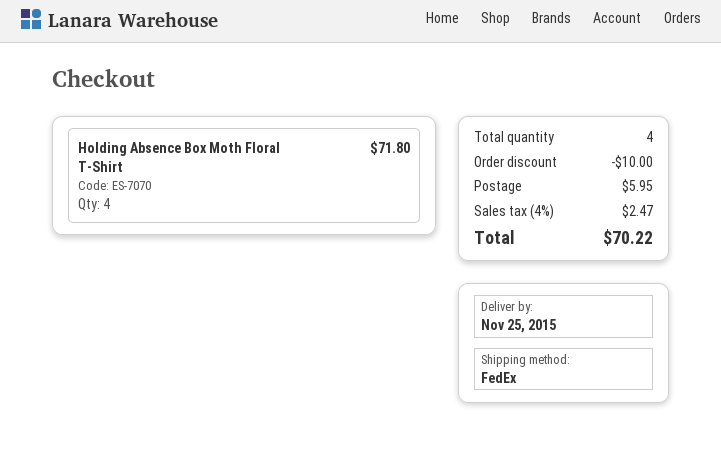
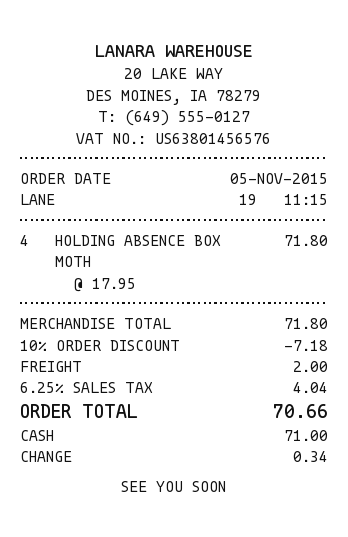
discount: 10.00 -> 7.18
shipping: 5.95 -> 2.00
tax: 4% = 2.47 -> 6.25% = 4.04
total: 70.22 -> 70.66

